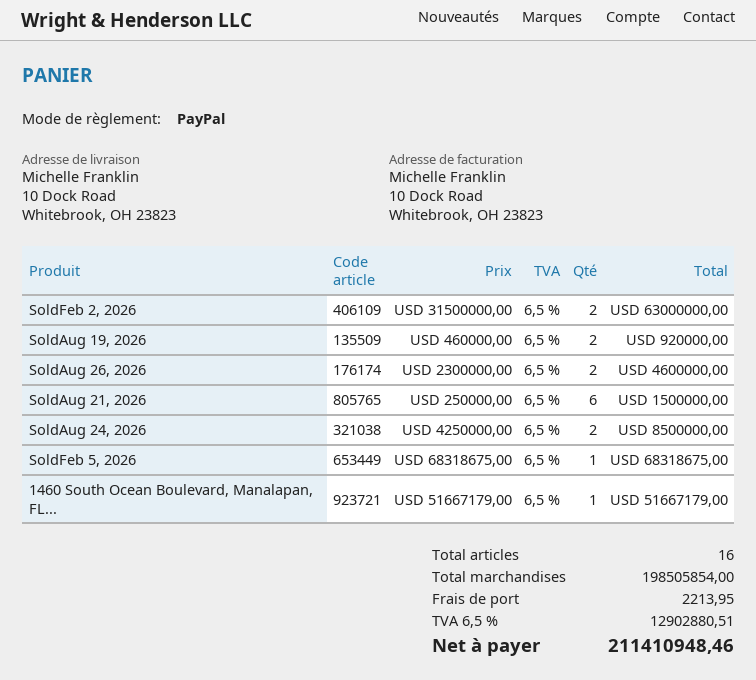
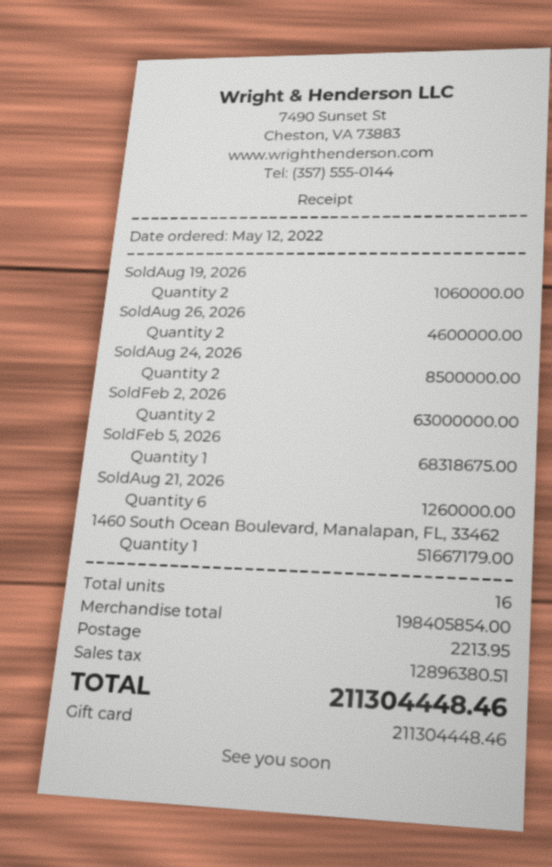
payment method: PayPal -> gift card
SoldAug 19, 2026: 2 for 920000.00 -> 2 for 1060000.00
SoldAug 21, 2026: 6 for 1500000.00 -> 6 for 1260000.00
subtotal: 198505854.00 -> 198405854.00
tax: 12902880.51 -> 12896380.51
total: 211410948.46 -> 211304448.46

